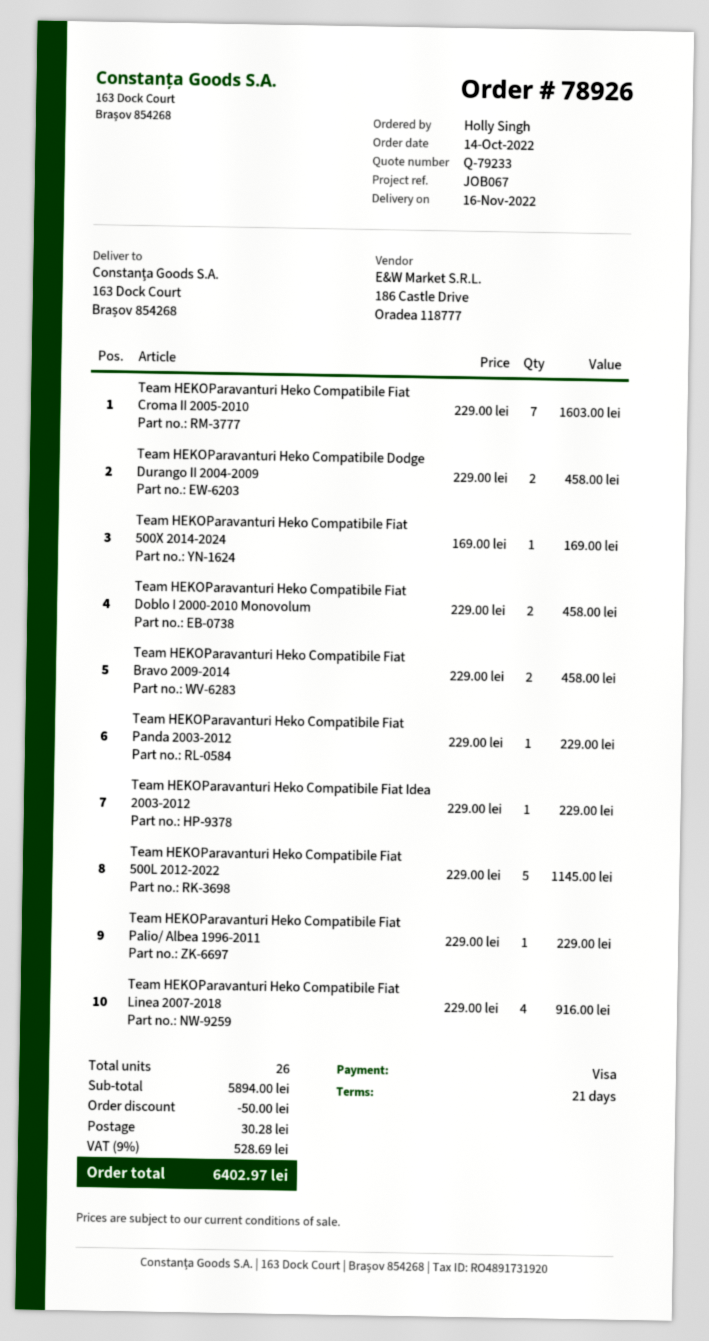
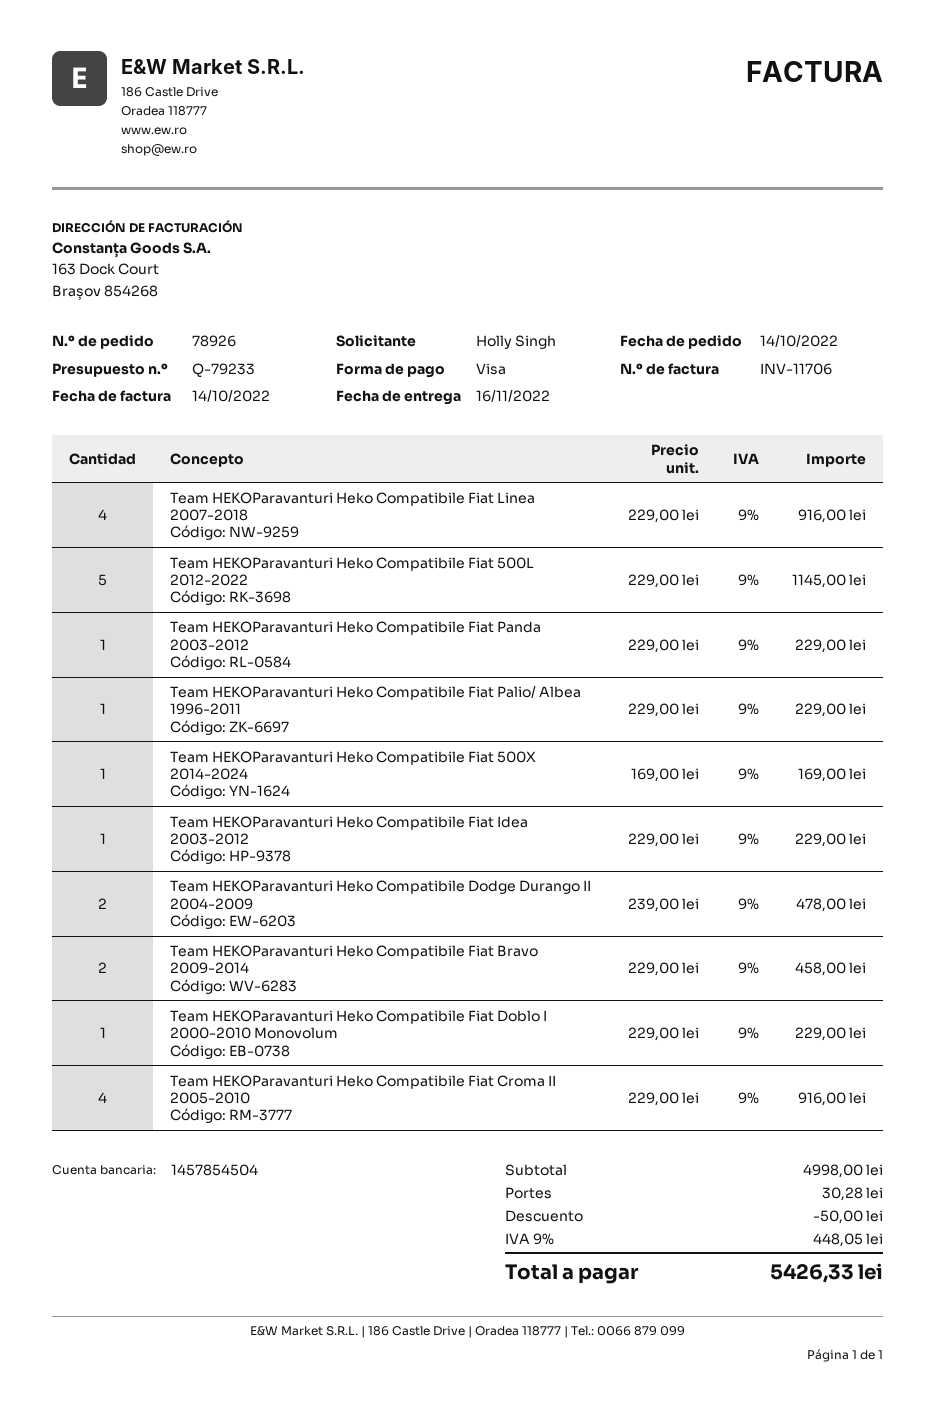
Team HEKOParavanturi Heko Compatibile Fiat Croma II 2005-2010: 7 x 229.00 = 1603.00 -> 4 x 229.00 = 916.00
Team HEKOParavanturi Heko Compatibile Dodge Durango II 2004-2009: 2 x 229.00 = 458.00 -> 2 x 239.00 = 478.00
Team HEKOParavanturi Heko Compatibile Fiat Doblo I 2000-2010 Monovolum: 2 x 229.00 = 458.00 -> 1 x 229.00 = 229.00
subtotal: 5894.00 -> 4998.00
tax: 9% = 528.69 -> 9% = 448.05
total: 6402.97 -> 5426.33

